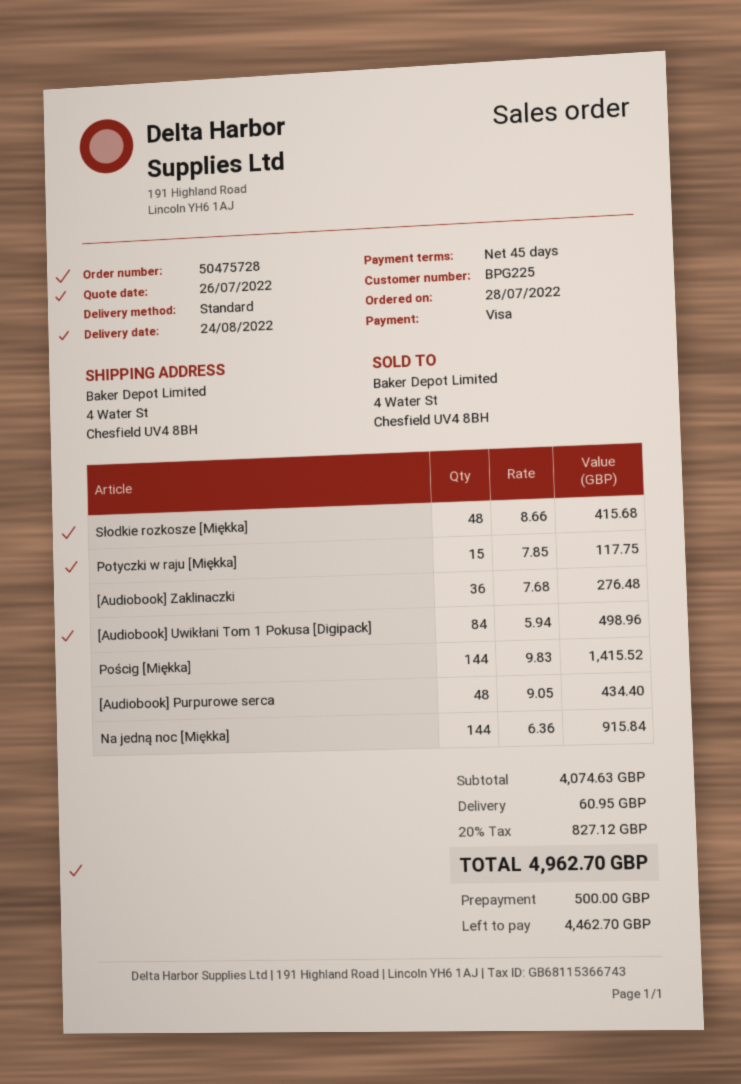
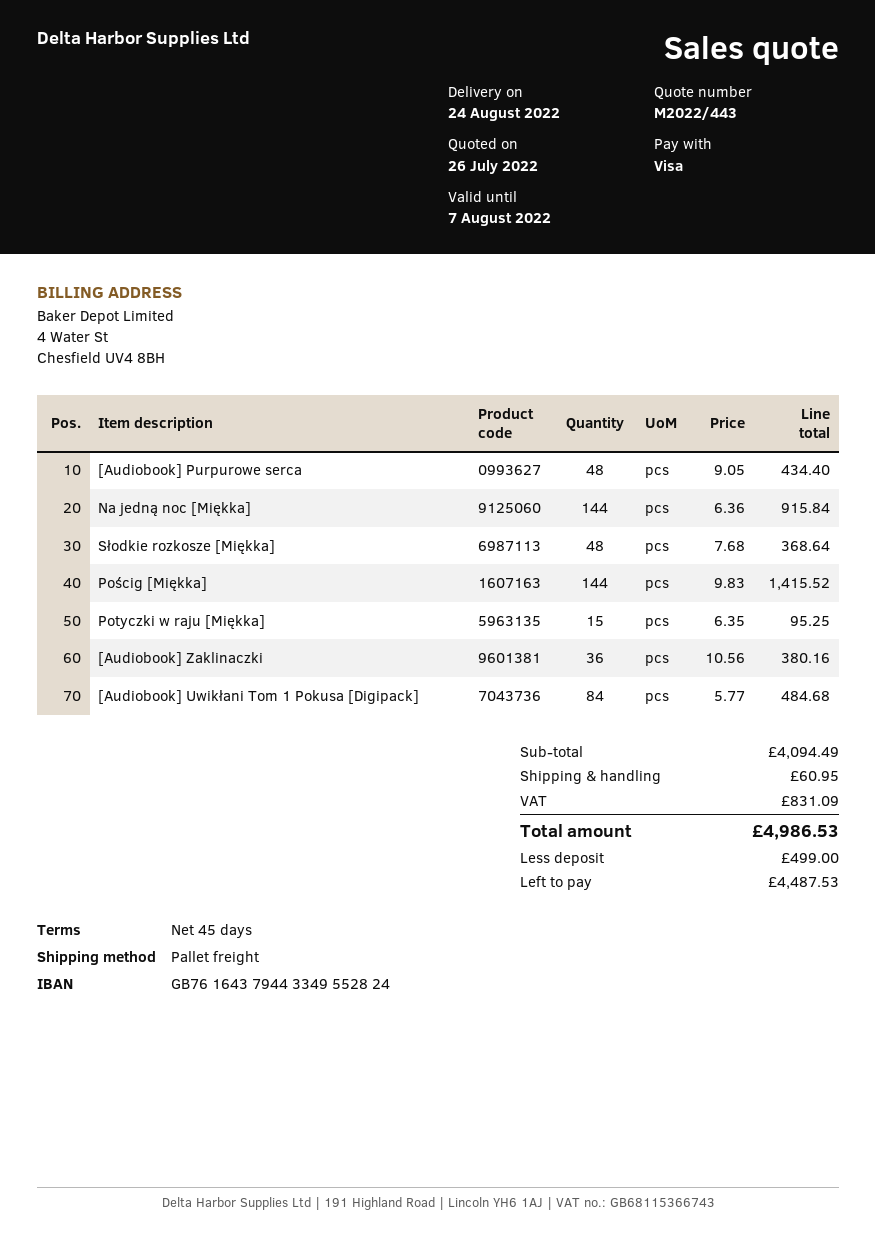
shipping method: standard -> pallet freight
Słodkie rozkosze [Miękka]: 48 x 8.66 = 415.68 -> 48 x 7.68 = 368.64
Potyczki w raju [Miękka]: 15 x 7.85 = 117.75 -> 15 x 6.35 = 95.25
[Audiobook] Zaklinaczki: 36 x 7.68 = 276.48 -> 36 x 10.56 = 380.16
[Audiobook] Uwikłani Tom 1 Pokusa [Digipack]: 84 x 5.94 = 498.96 -> 84 x 5.77 = 484.68
subtotal: 4074.63 -> 4094.49
tax: 827.12 -> 831.09
total: 4962.70 -> 4986.53
deposit: 500.00 -> 499.00
balance: 4462.70 -> 4487.53

